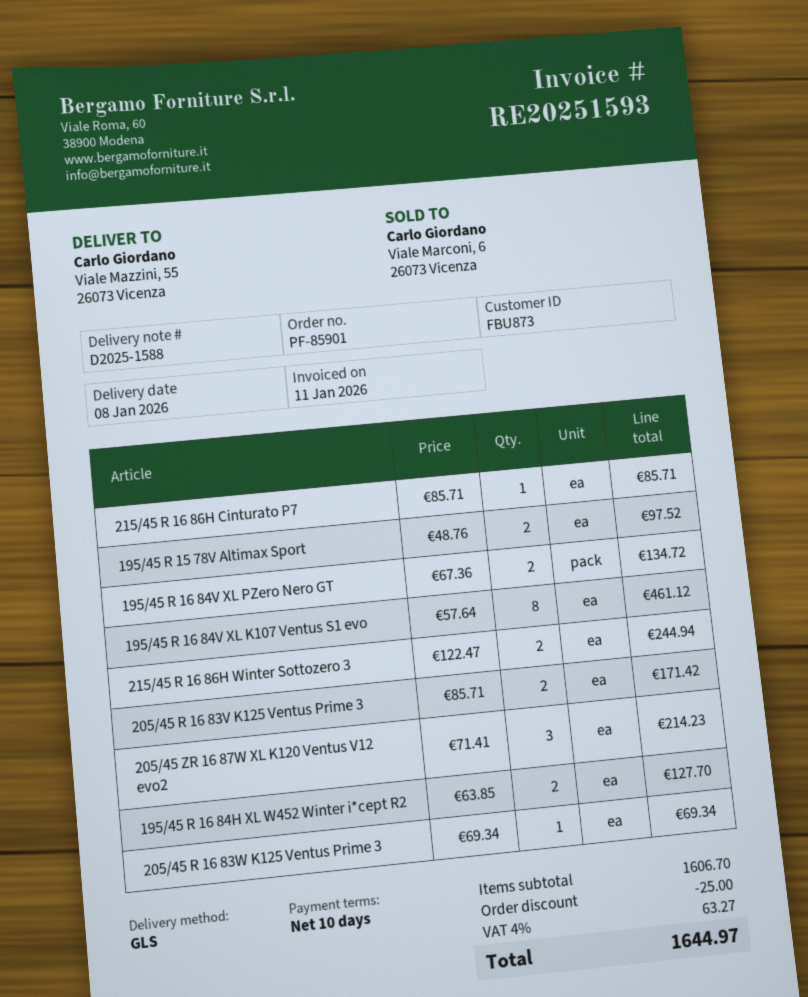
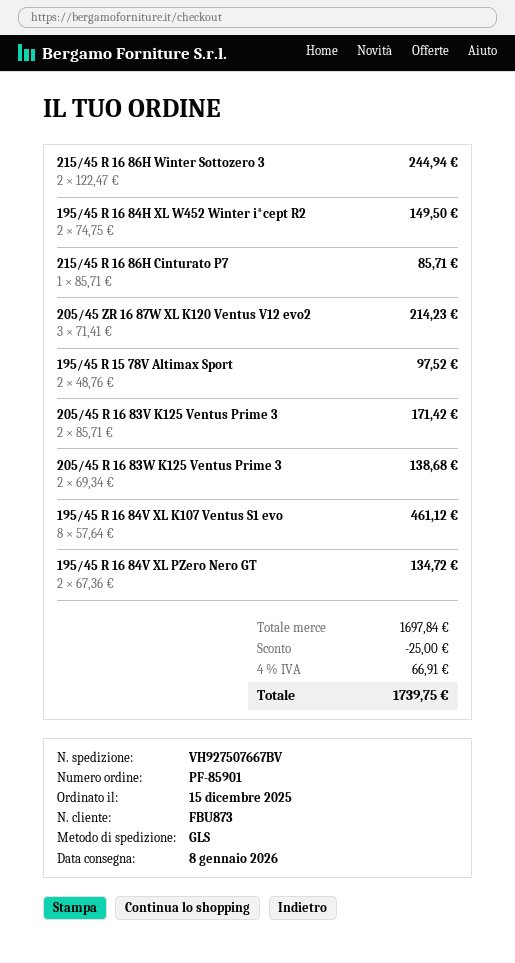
195/45 R 16 84H XL W452 Winter i*cept R2: 2 x 63.85 = 127.70 -> 2 x 74.75 = 149.50
205/45 R 16 83W K125 Ventus Prime 3: 1 x 69.34 = 69.34 -> 2 x 69.34 = 138.68
subtotal: 1606.70 -> 1697.84
tax: 4% = 63.27 -> 4% = 66.91
total: 1644.97 -> 1739.75

